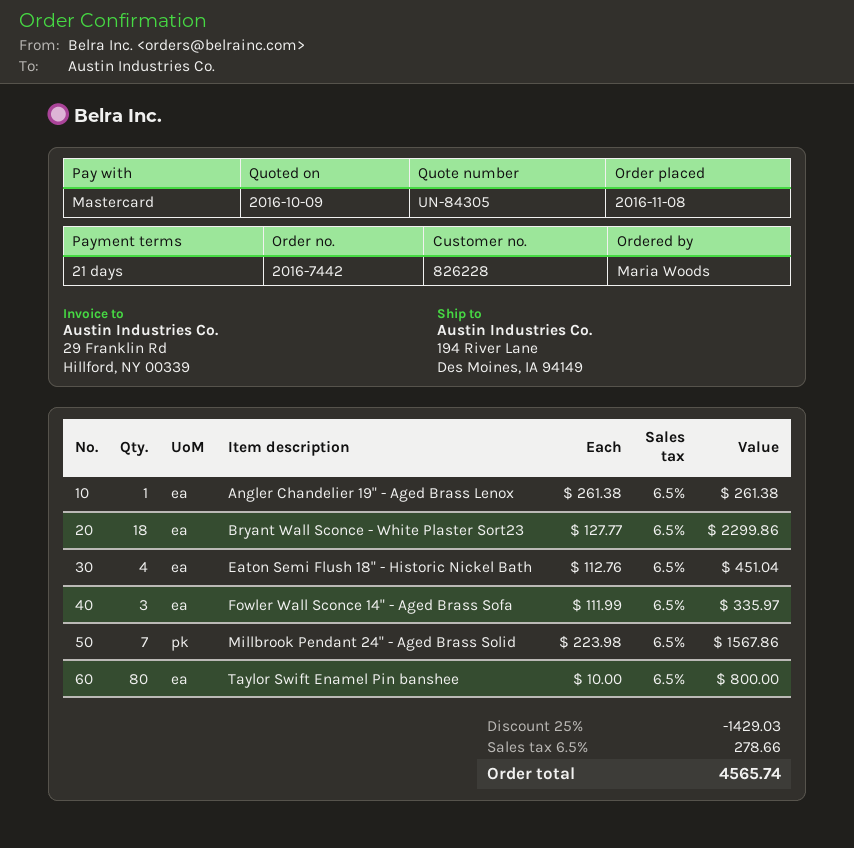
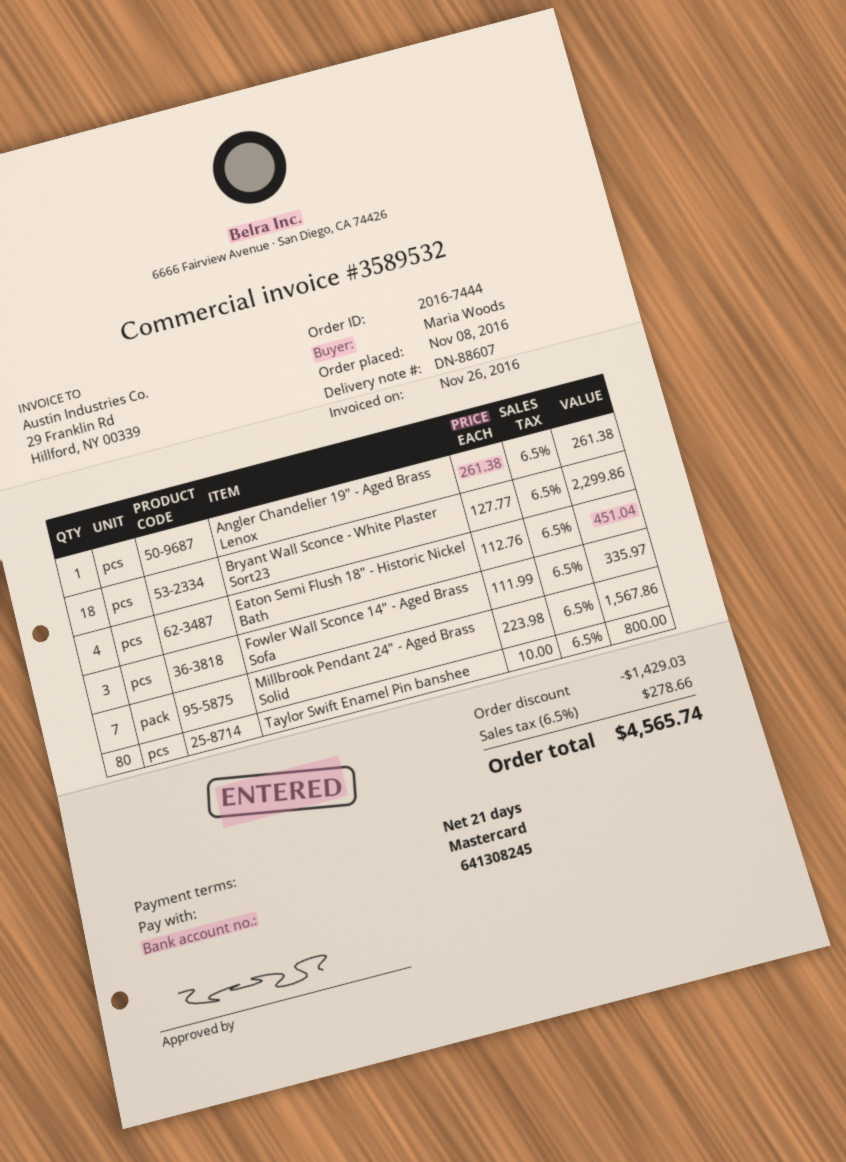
order number: 2016-7442 -> 2016-7444

